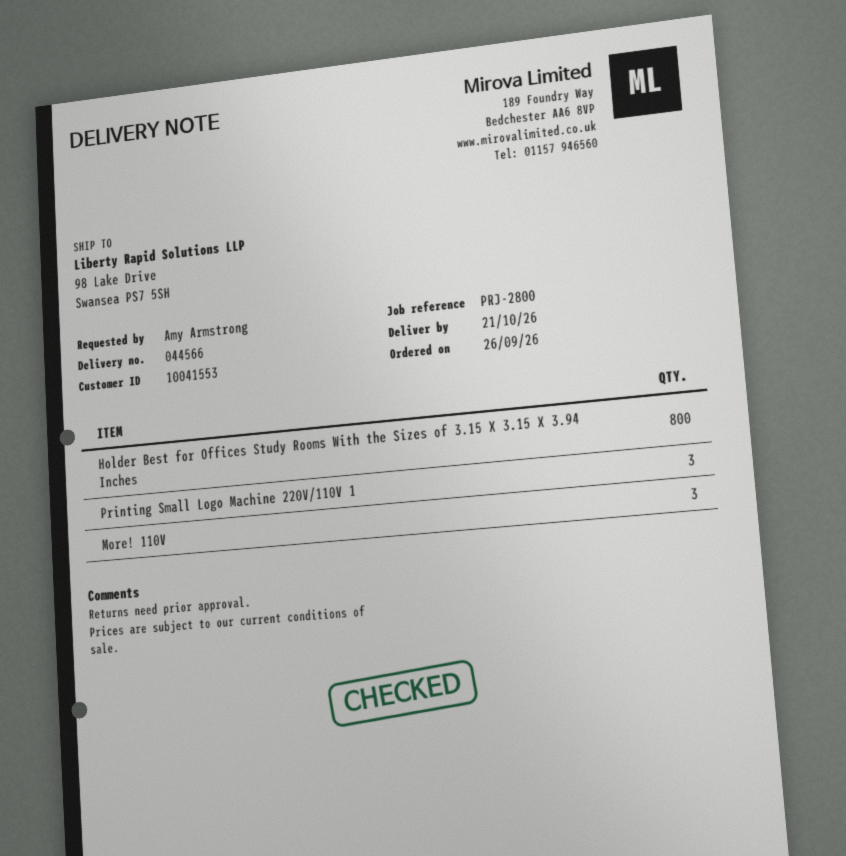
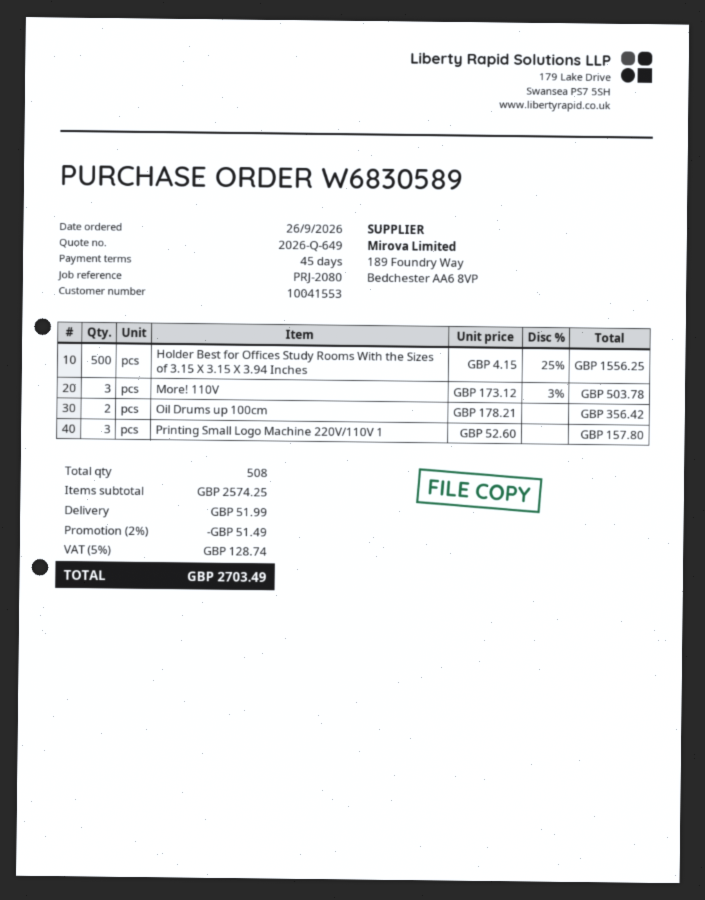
reference: PRJ-2800 -> PRJ-2080
Holder Best for Offices Study Rooms With the Sizes of 3.15 X 3.15 X 3.94 Inches: 800 -> 500
Oil Drums up 100cm: none -> 2

